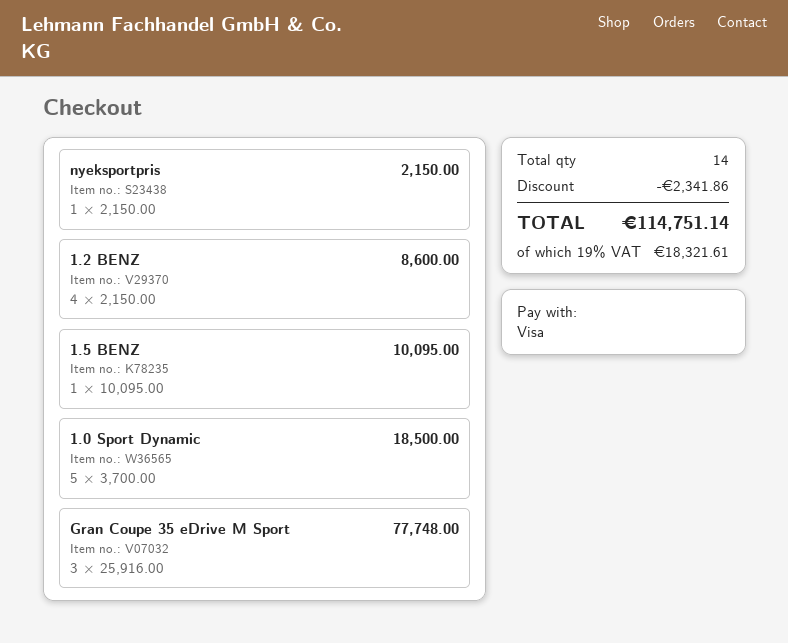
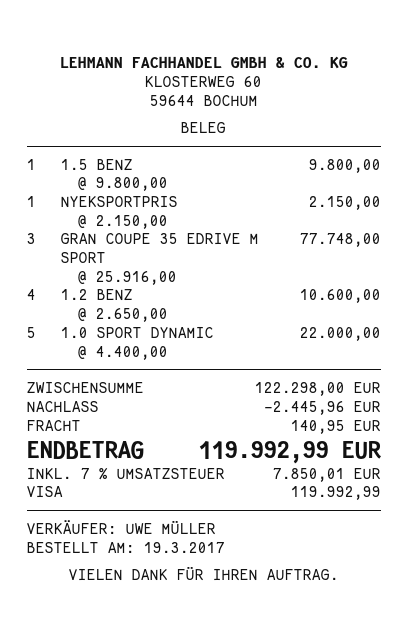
1.2 BENZ: 4 x 2150.00 = 8600.00 -> 4 x 2650.00 = 10600.00
1.5 BENZ: 1 x 10095.00 = 10095.00 -> 1 x 9800.00 = 9800.00
1.0 Sport Dynamic: 5 x 3700.00 = 18500.00 -> 5 x 4400.00 = 22000.00
discount: 2341.86 -> 2445.96
shipping: none -> 140.95
tax: 19% = 18321.61 -> 7% = 7850.01
total: 114751.14 -> 119992.99

